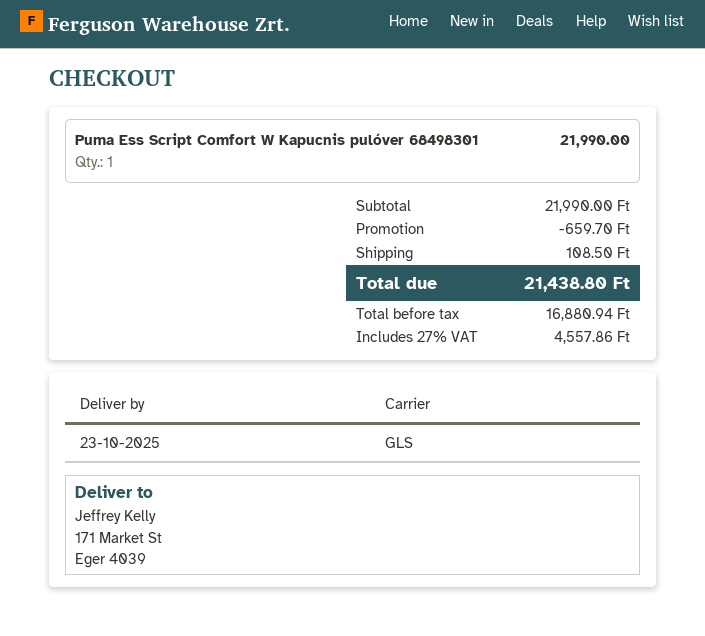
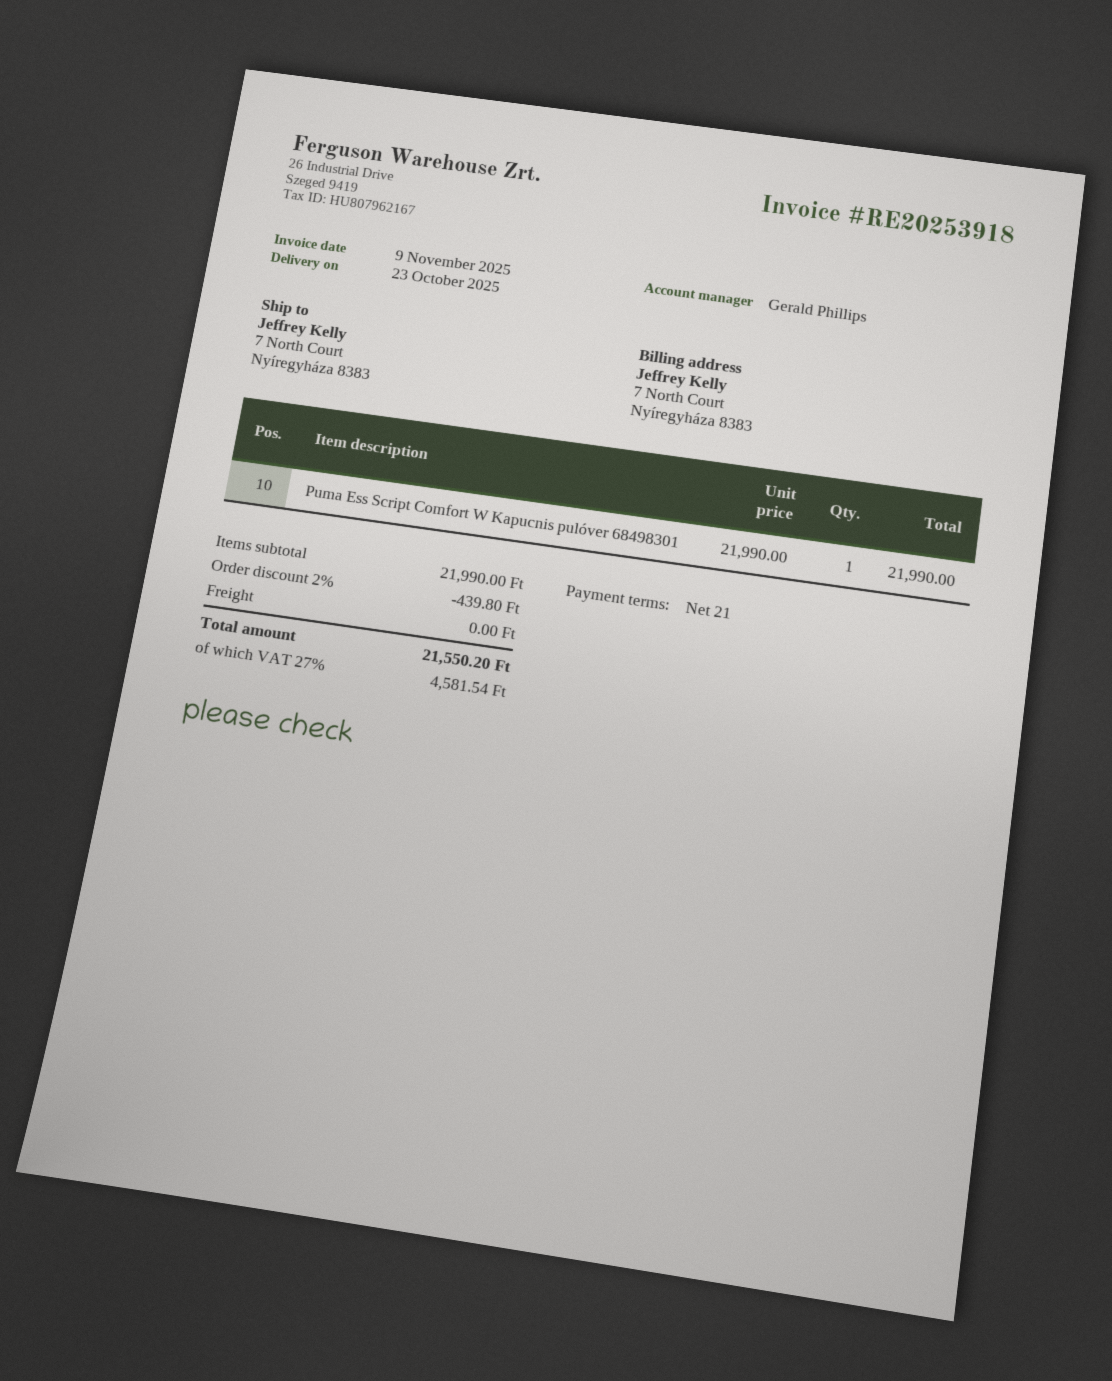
ship to: 171 Market St, Eger 4039 -> 7 North Court, Nyíregyháza 8383
discount: 659.70 -> 439.80
shipping: 108.50 -> 0.00
tax: 27% = 4557.86 -> 27% = 4581.54
total: 21438.80 -> 21550.20

